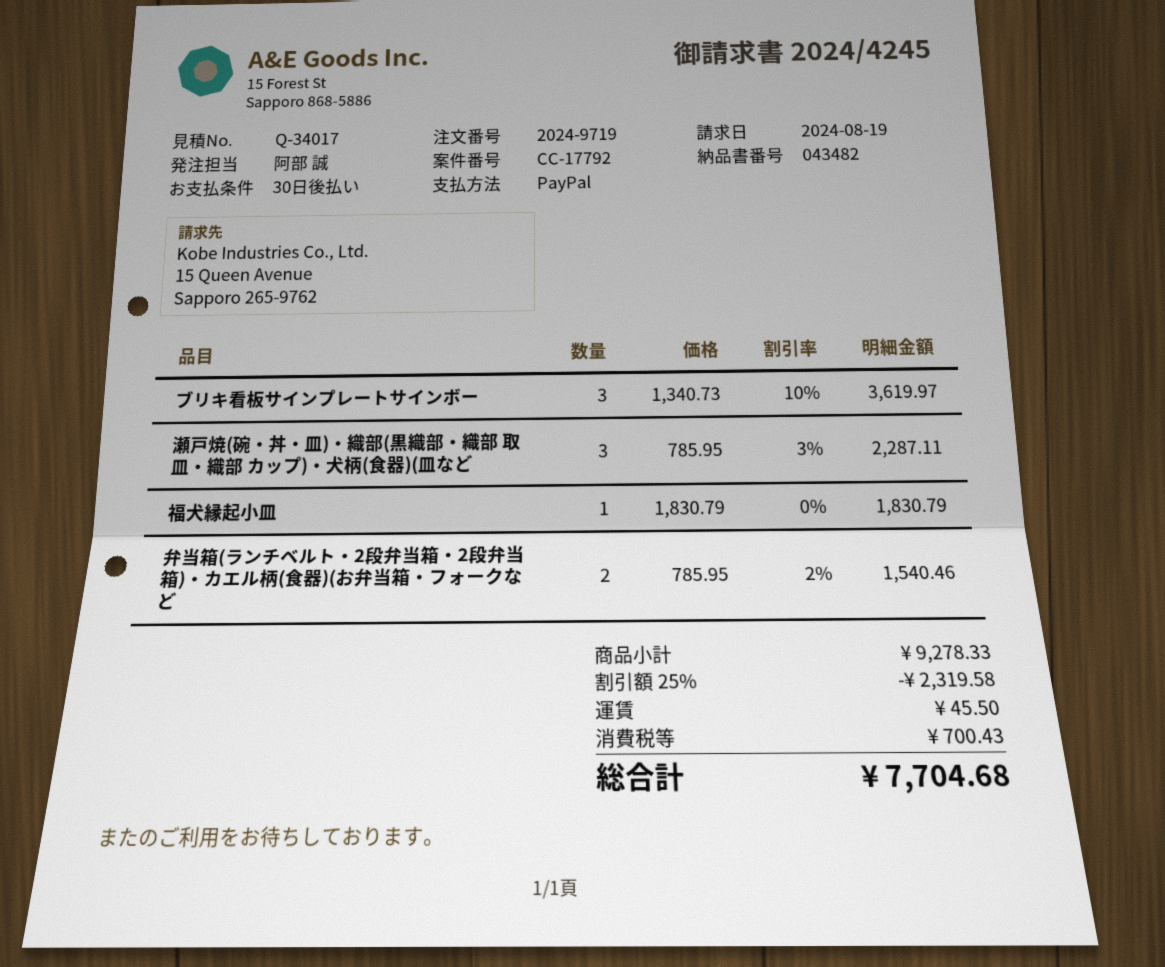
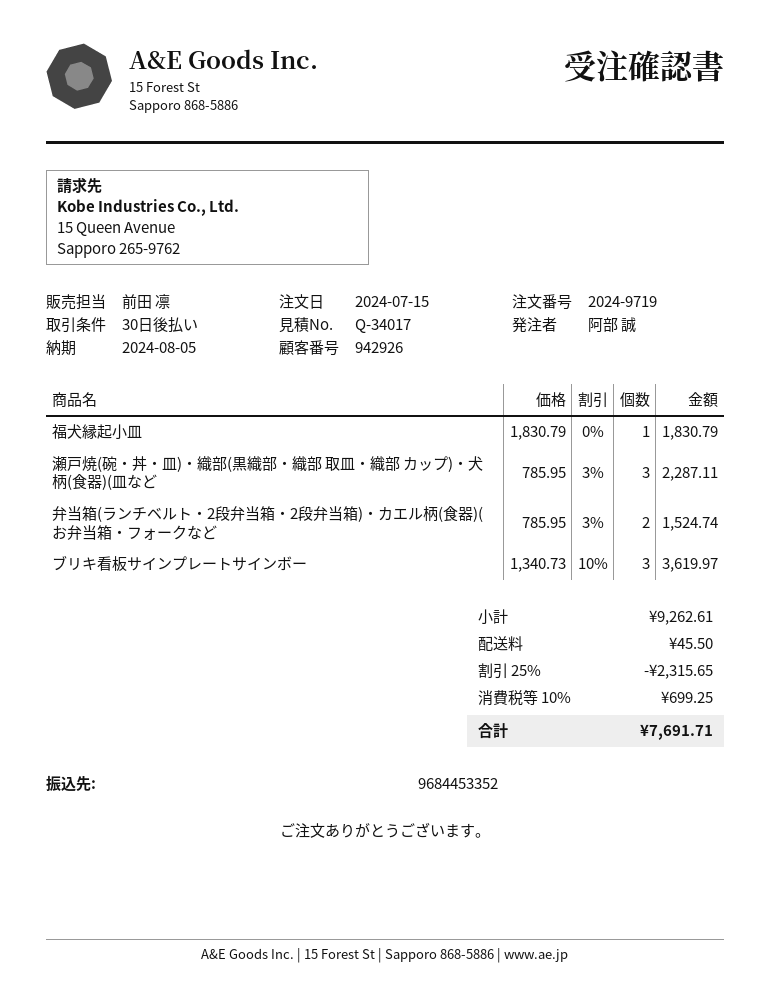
弁当箱(ランチベルト・2段弁当箱・2段弁当箱)・カエル柄(食器)(お弁当箱・フォークなど: 2 x 785.95 - 2% = 1540.46 -> 2 x 785.95 - 3% = 1524.74
subtotal: 9278.33 -> 9262.61
discount: 25% = 2319.58 -> 25% = 2315.65
tax: 700.43 -> 699.25
total: 7704.68 -> 7691.71

